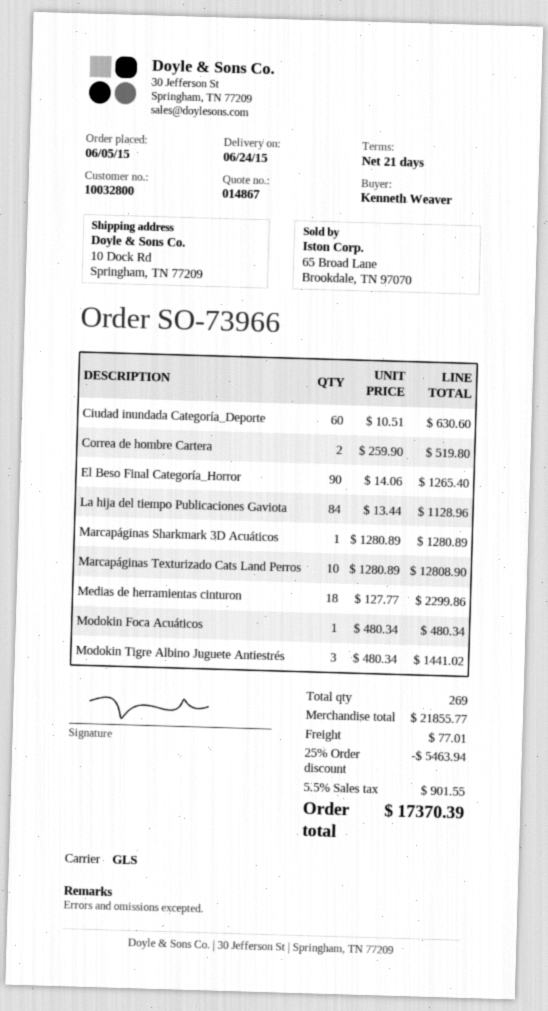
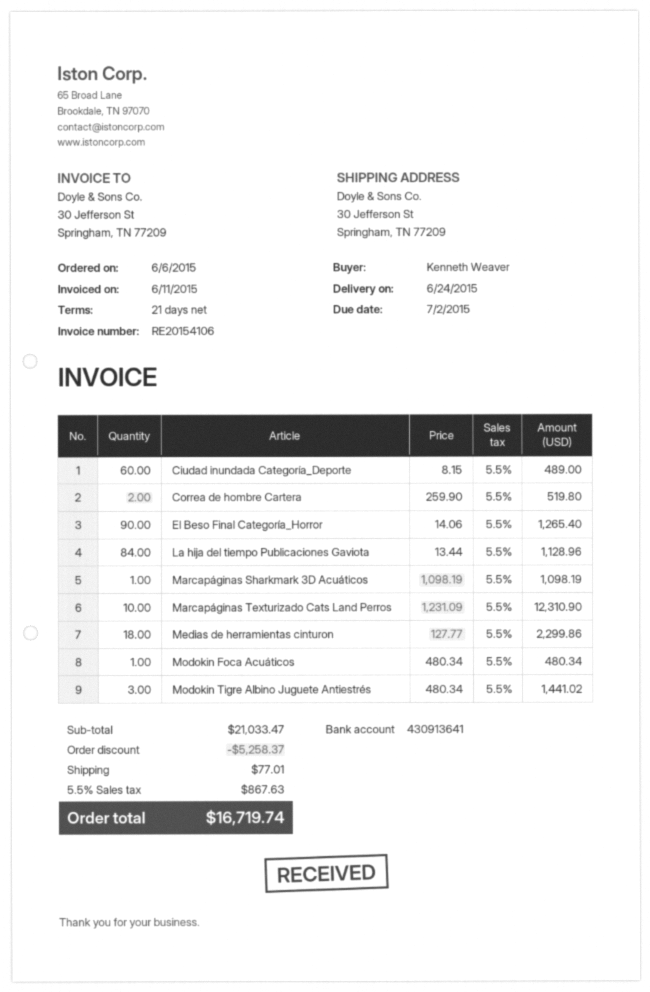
order date: 2015-06-05 -> 2015-06-06
ship to: 10 Dock Rd, Springham, TN 77209 -> 30 Jefferson St, Springham, TN 77209
Ciudad inundada Categoría_Deporte: 60 x 10.51 = 630.60 -> 60 x 8.15 = 489.00
Marcapáginas Sharkmark 3D Acuáticos: 1 x 1280.89 = 1280.89 -> 1 x 1098.19 = 1098.19
Marcapáginas Texturizado Cats Land Perros: 10 x 1280.89 = 12808.90 -> 10 x 1231.09 = 12310.90
subtotal: 21855.77 -> 21033.47
discount: 5463.94 -> 5258.37
tax: 5.5% = 901.55 -> 5.5% = 867.63
total: 17370.39 -> 16719.74

